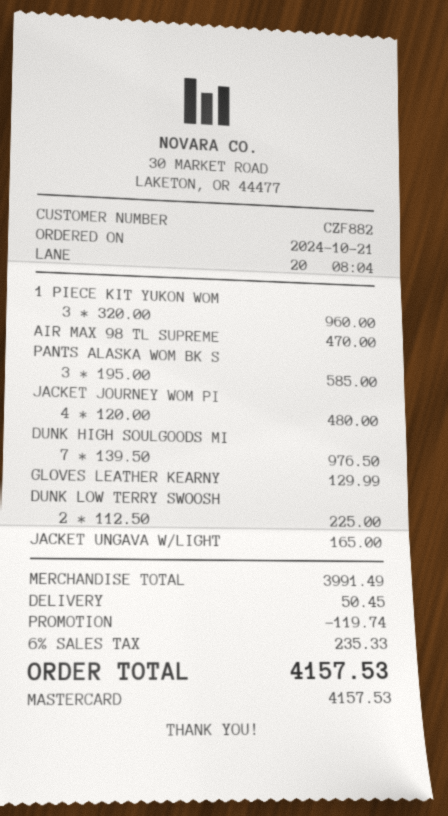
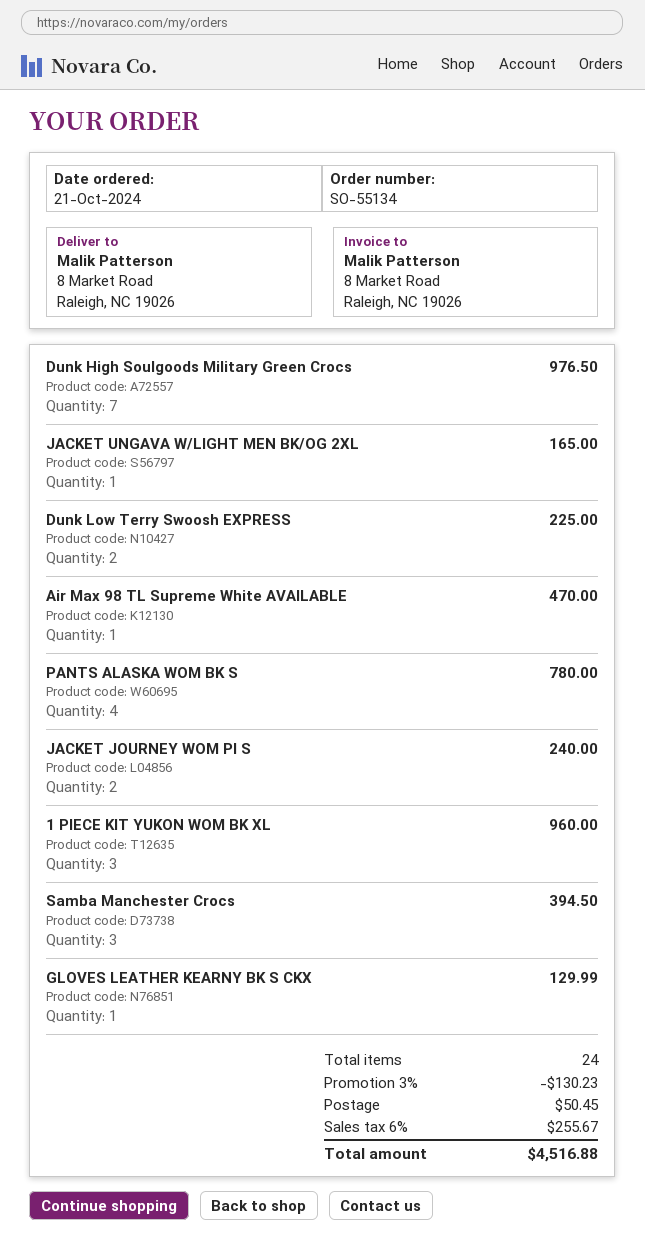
PANTS ALASKA WOM BK S: 3 for 585.00 -> 4 for 780.00
JACKET JOURNEY WOM PI: 4 for 480.00 -> 2 for 240.00
Samba Manchester Crocs: none -> 3 for 394.50
discount: 119.74 -> 130.23
tax: 6% = 235.33 -> 6% = 255.67
total: 4157.53 -> 4516.88

